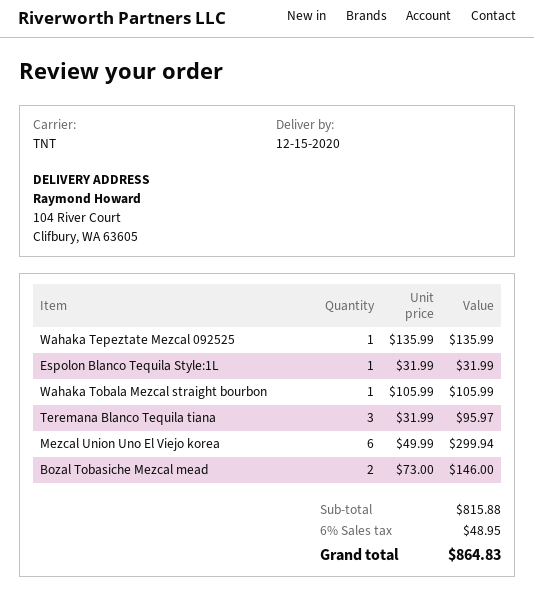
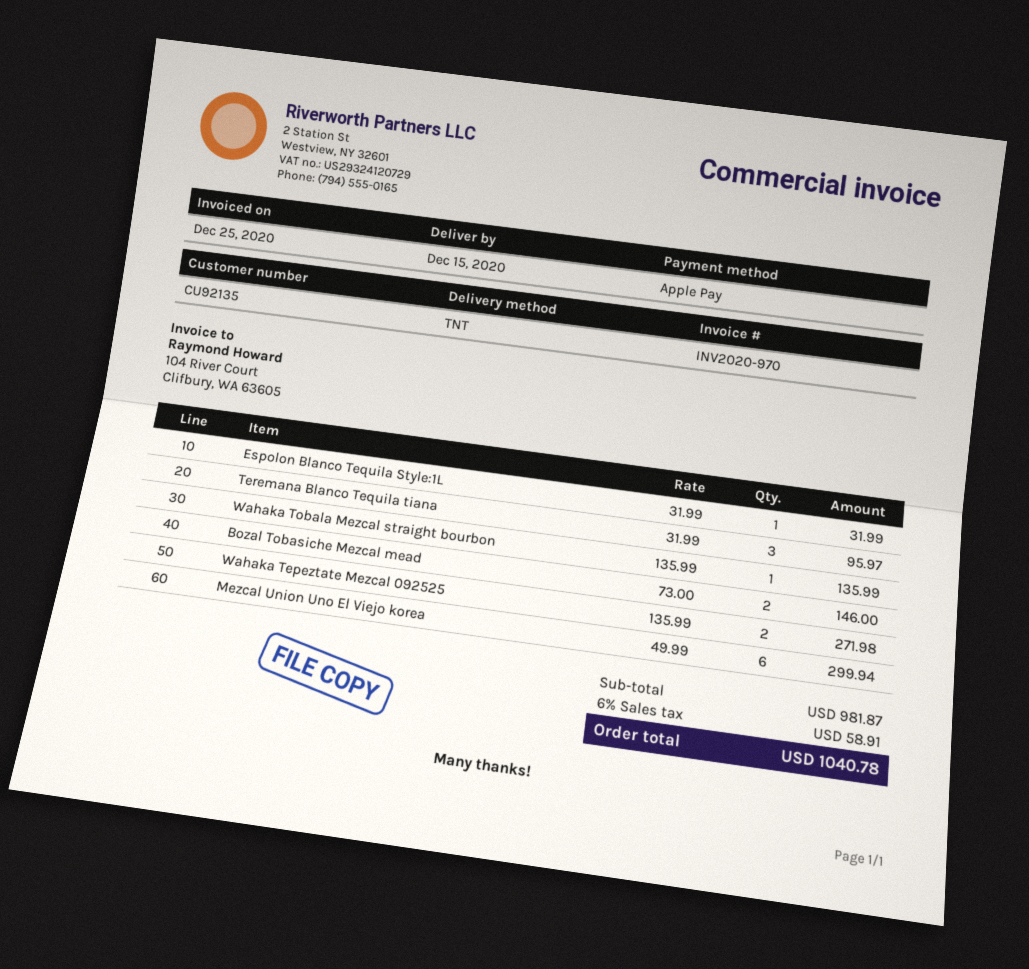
Wahaka Tepeztate Mezcal 092525: 1 x 135.99 = 135.99 -> 2 x 135.99 = 271.98
Wahaka Tobala Mezcal straight bourbon: 1 x 105.99 = 105.99 -> 1 x 135.99 = 135.99
subtotal: 815.88 -> 981.87
tax: 6% = 48.95 -> 6% = 58.91
total: 864.83 -> 1040.78

